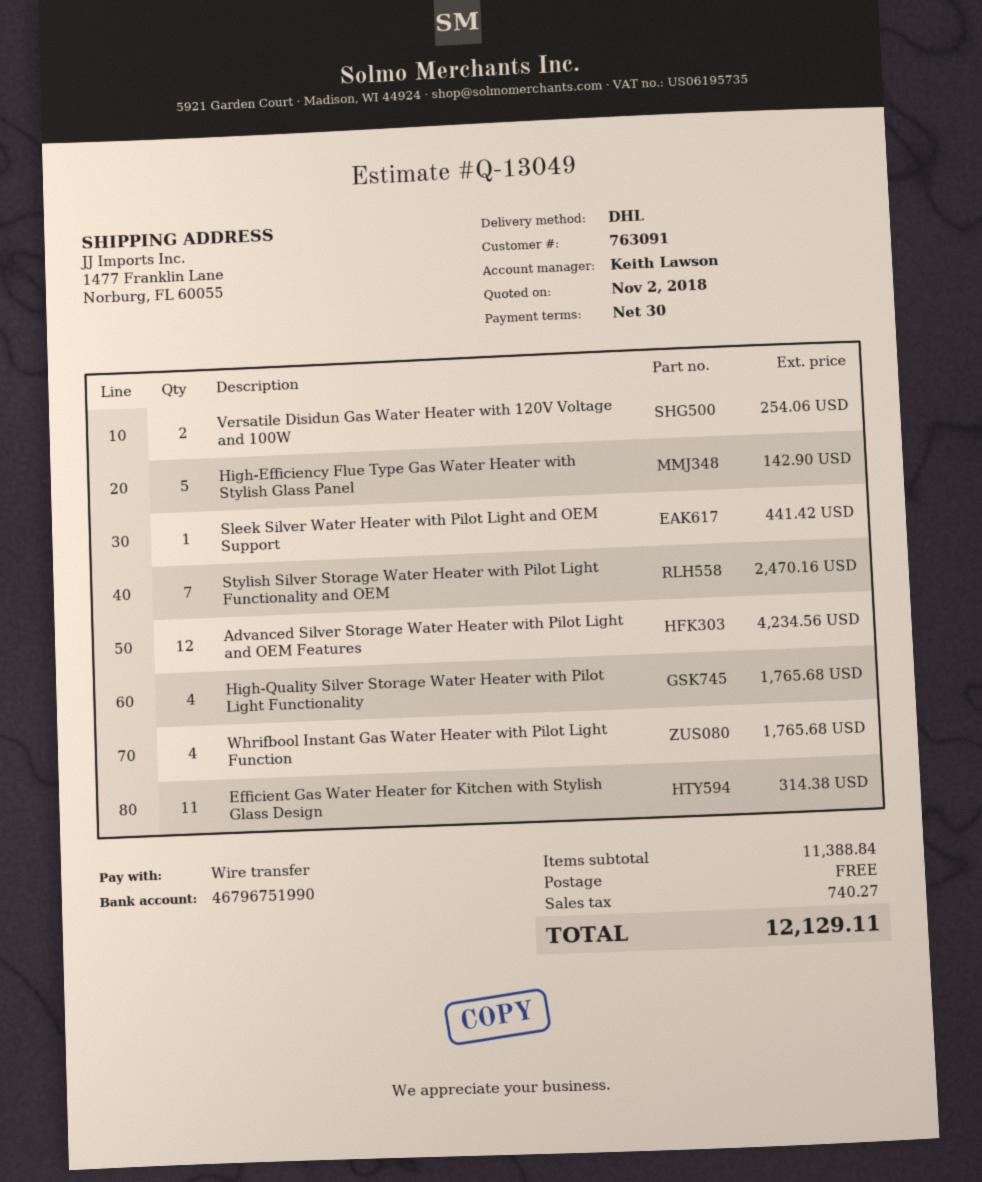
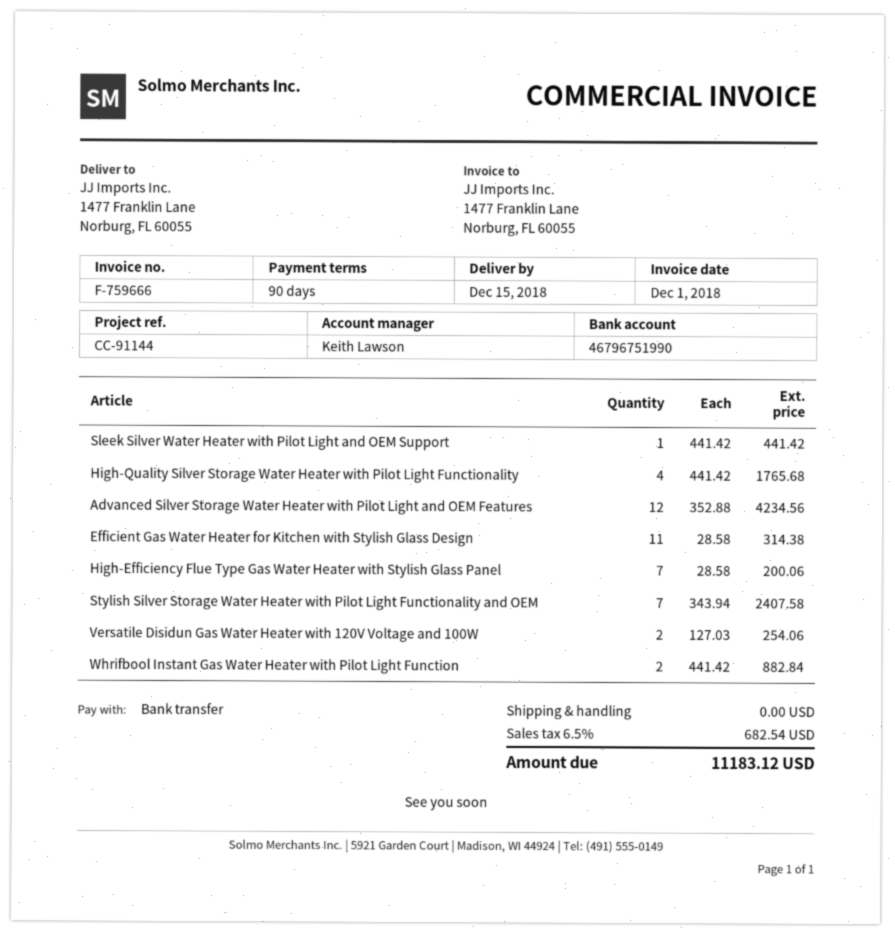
payment terms: 30 days -> 90 days
High-Efficiency Flue Type Gas Water Heater with Stylish Glass Panel: 5 for 142.90 -> 7 for 200.06
Stylish Silver Storage Water Heater with Pilot Light Functionality and OEM: 7 for 2470.16 -> 7 for 2407.58
Whrifbool Instant Gas Water Heater with Pilot Light Function: 4 for 1765.68 -> 2 for 882.84
tax: 740.27 -> 682.54
total: 12129.11 -> 11183.12

